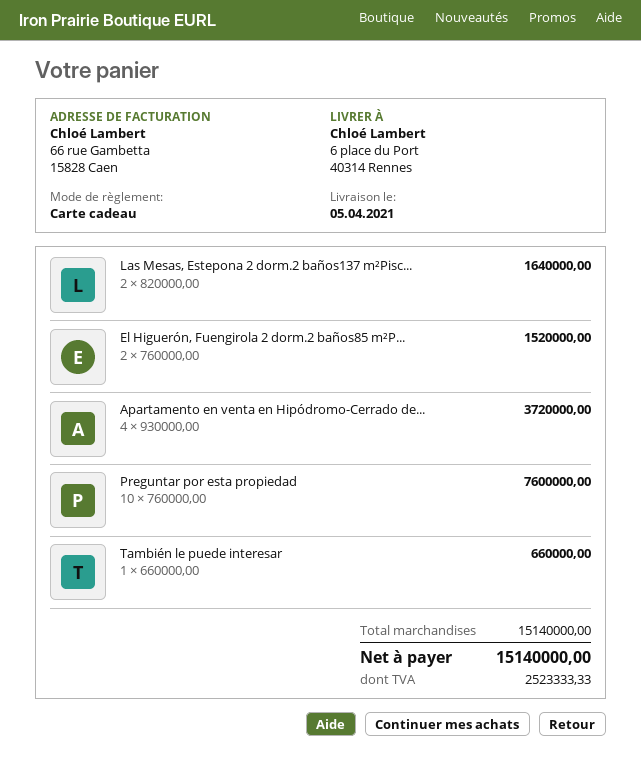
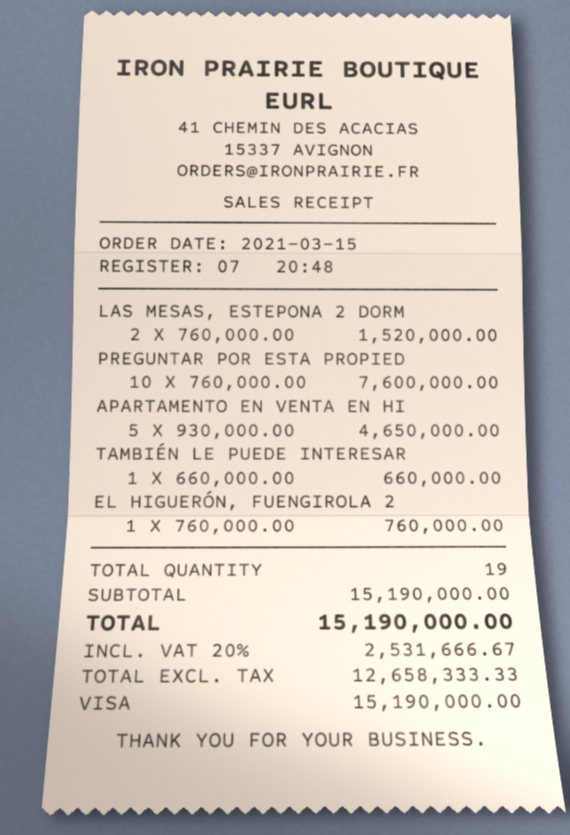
payment method: gift card -> Visa
Las Mesas, Estepona 2 dorm.2 baños137 m²Pisc...: 2 x 820000.00 = 1640000.00 -> 2 x 760000.00 = 1520000.00
El Higuerón, Fuengirola 2 dorm.2 baños85 m²P...: 2 x 760000.00 = 1520000.00 -> 1 x 760000.00 = 760000.00
Apartamento en venta en Hipódromo-Cerrado de...: 4 x 930000.00 = 3720000.00 -> 5 x 930000.00 = 4650000.00
subtotal: 15140000.00 -> 15190000.00
tax: 2523333.33 -> 2531666.67
total: 15140000.00 -> 15190000.00

